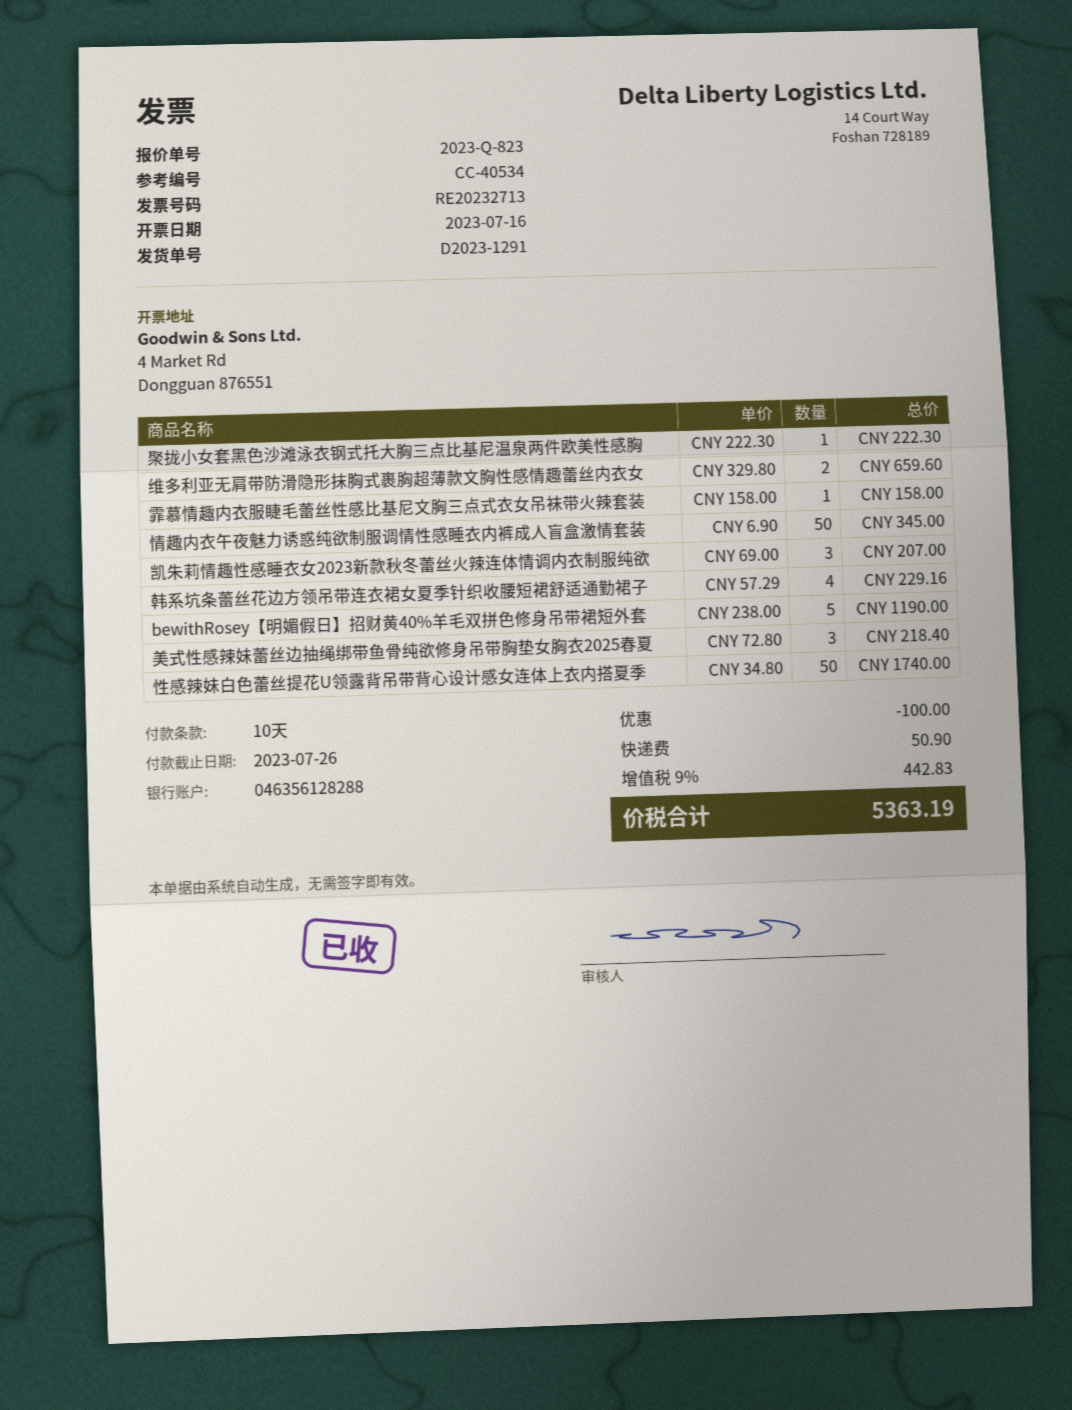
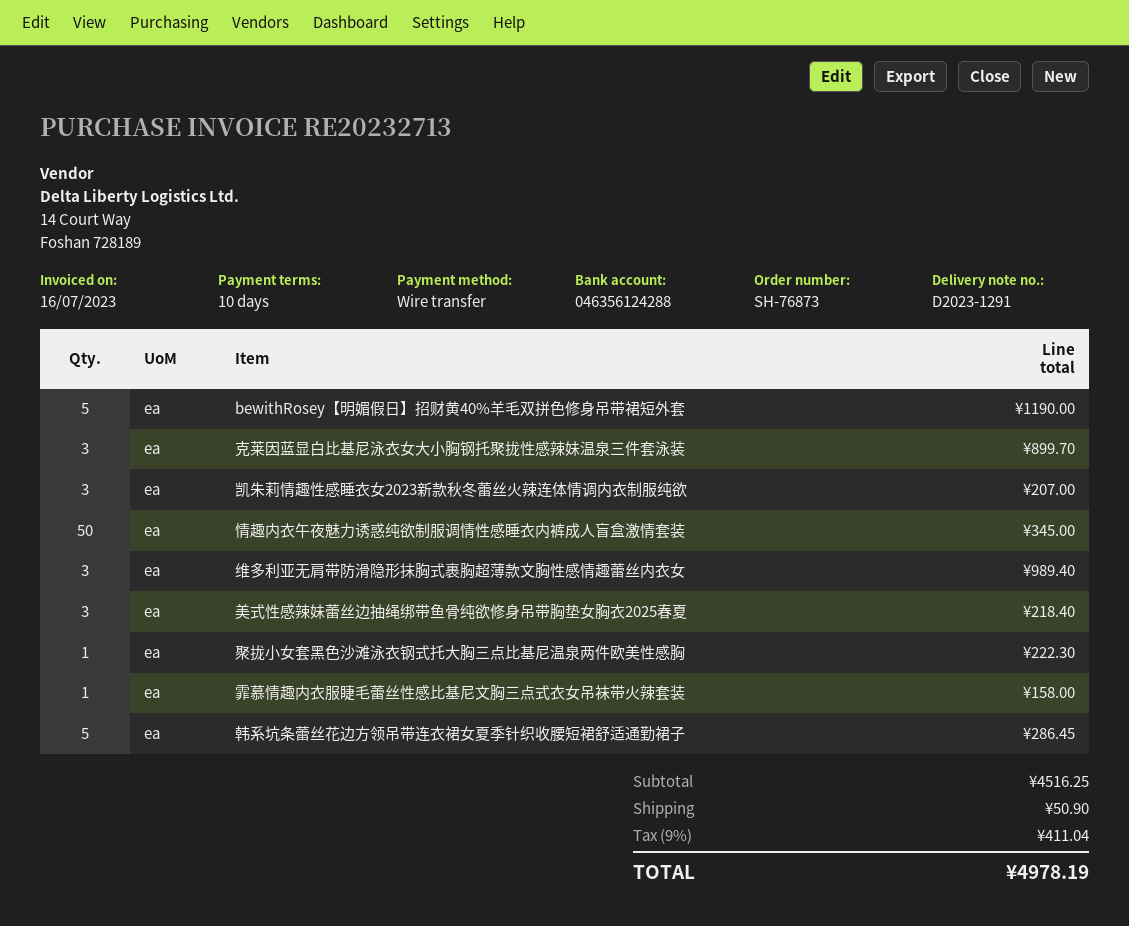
bank account: 046356128288 -> 046356124288
维多利亚无肩带防滑隐形抹胸式裹胸超薄款文胸性感情趣蕾丝内衣女: 2 for 659.60 -> 3 for 989.40
韩系坑条蕾丝花边方领吊带连衣裙女夏季针织收腰短裙舒适通勤裙子: 4 for 229.16 -> 5 for 286.45
性感辣妹白色蕾丝提花U领露背吊带背心设计感女连体上衣内搭夏季: 50 for 1740.00 -> none
克莱因蓝显白比基尼泳衣女大小胸钢托聚拢性感辣妹温泉三件套泳装: none -> 3 for 899.70
discount: 100.00 -> none
tax: 9% = 442.83 -> 9% = 411.04
total: 5363.19 -> 4978.19

